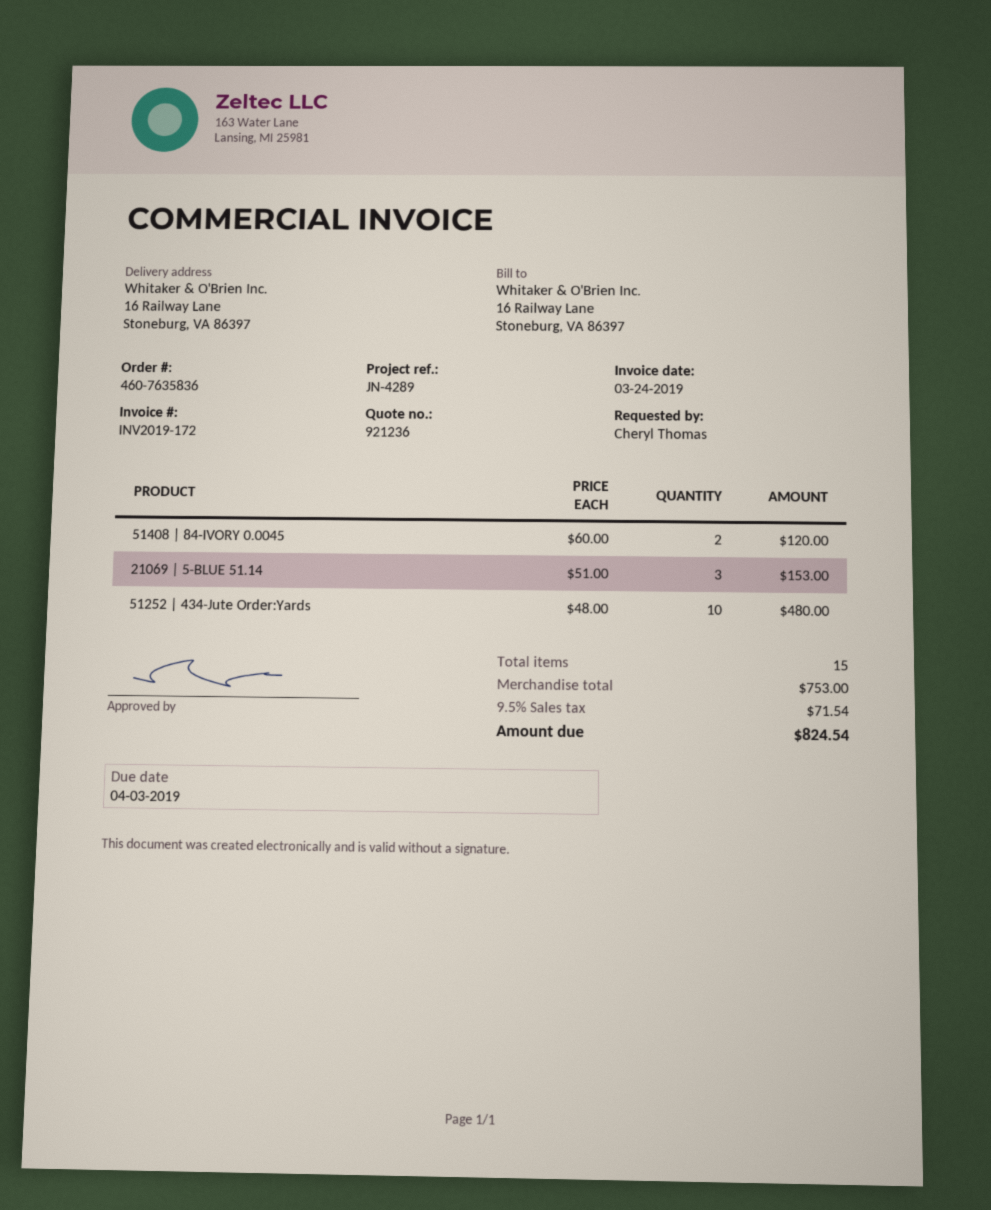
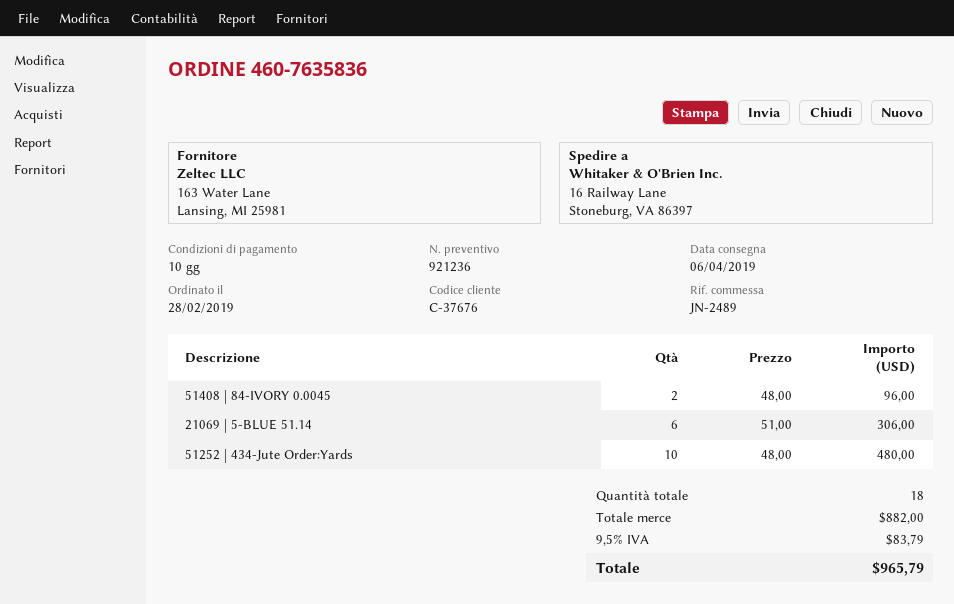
reference: JN-4289 -> JN-2489
51408 | 84-IVORY 0.0045: 2 x 60.00 = 120.00 -> 2 x 48.00 = 96.00
21069 | 5-BLUE 51.14: 3 x 51.00 = 153.00 -> 6 x 51.00 = 306.00
total quantity: 15 -> 18
subtotal: 753.00 -> 882.00
tax: 9.5% = 71.54 -> 9.5% = 83.79
total: 824.54 -> 965.79

